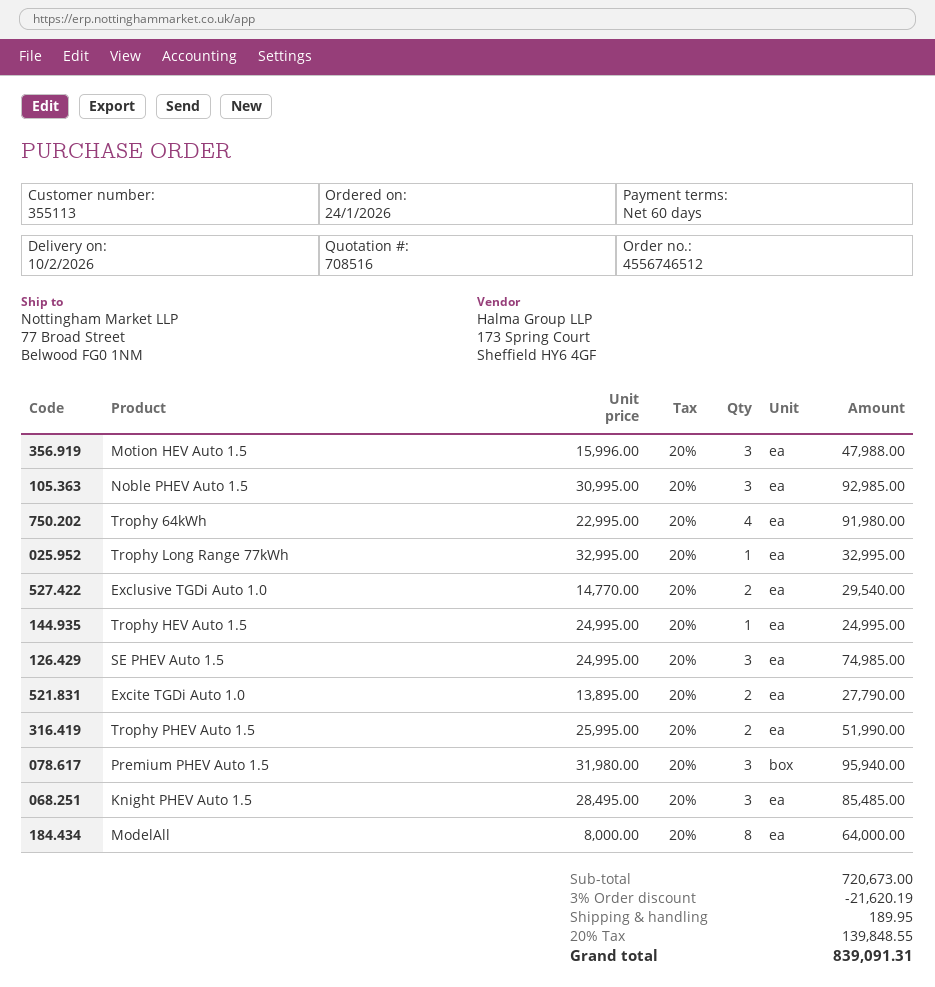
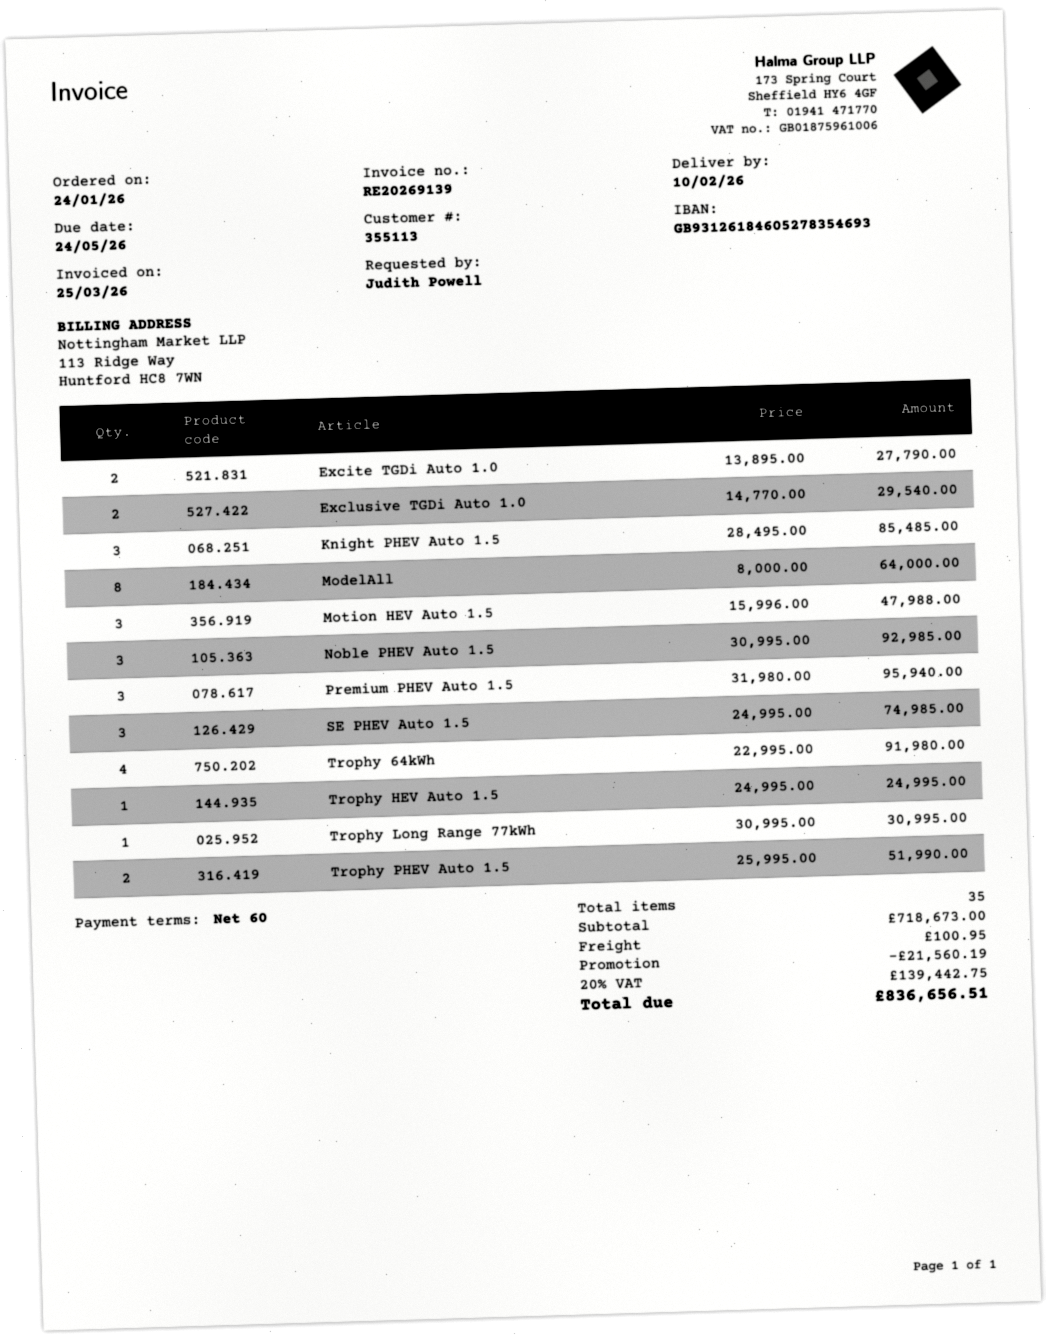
Trophy Long Range 77kWh: 1 x 32995.00 = 32995.00 -> 1 x 30995.00 = 30995.00
subtotal: 720673.00 -> 718673.00
discount: 21620.19 -> 21560.19
shipping: 189.95 -> 100.95
tax: 20% = 139848.55 -> 20% = 139442.75
total: 839091.31 -> 836656.51

